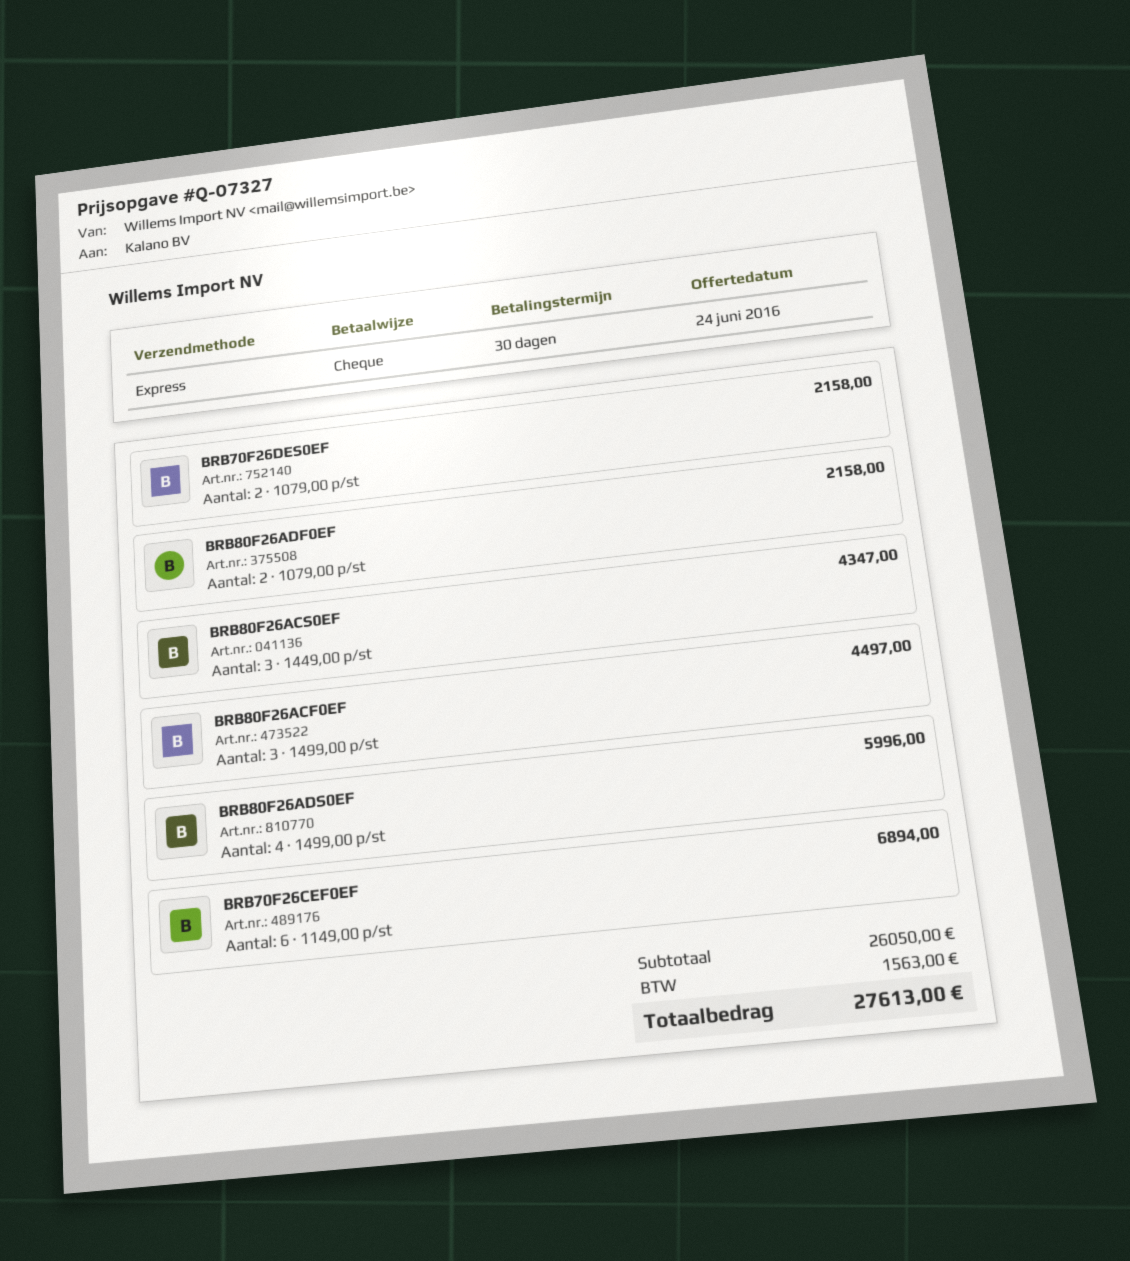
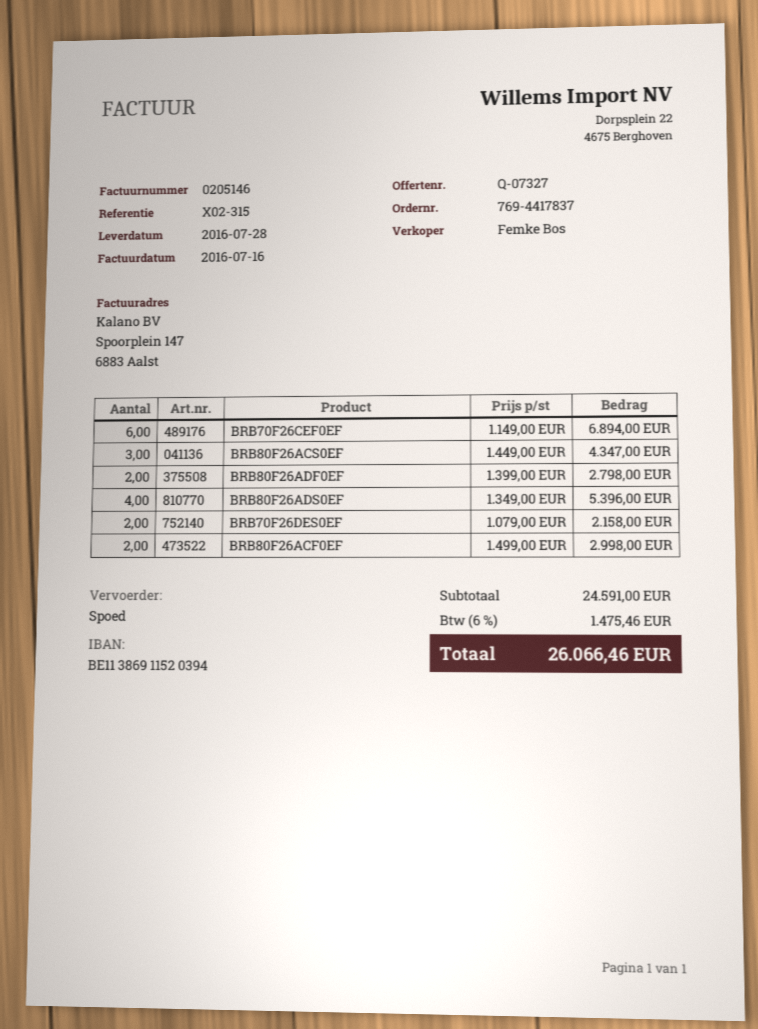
BRB80F26ADF0EF: 2 x 1079.00 = 2158.00 -> 2 x 1399.00 = 2798.00
BRB80F26ACF0EF: 3 x 1499.00 = 4497.00 -> 2 x 1499.00 = 2998.00
BRB80F26ADS0EF: 4 x 1499.00 = 5996.00 -> 4 x 1349.00 = 5396.00
subtotal: 26050.00 -> 24591.00
tax: 1563.00 -> 1475.46
total: 27613.00 -> 26066.46

